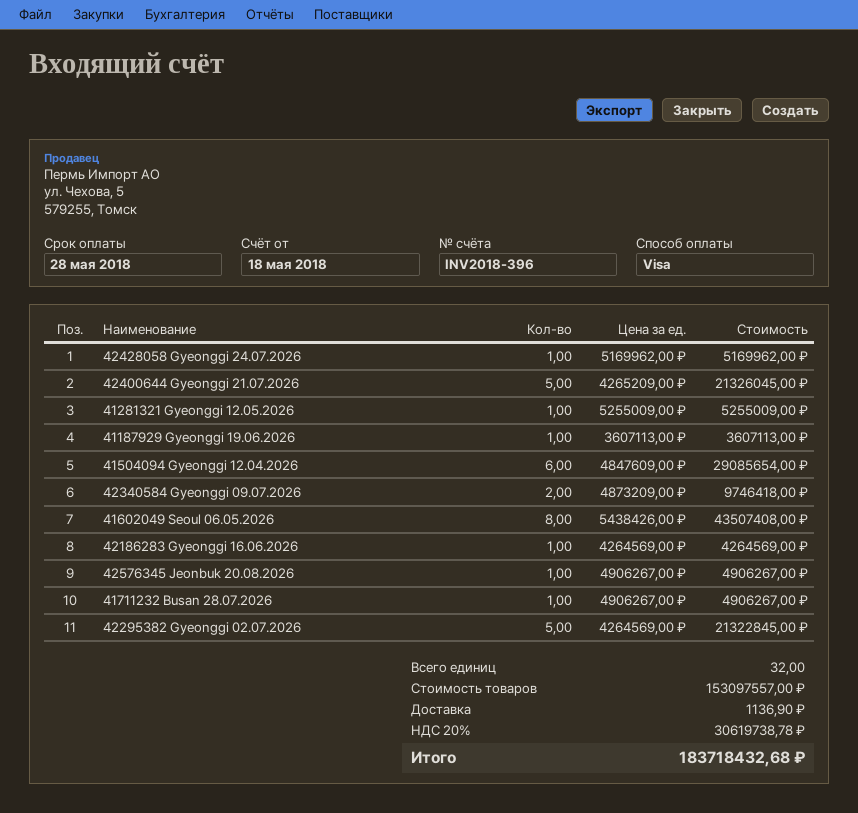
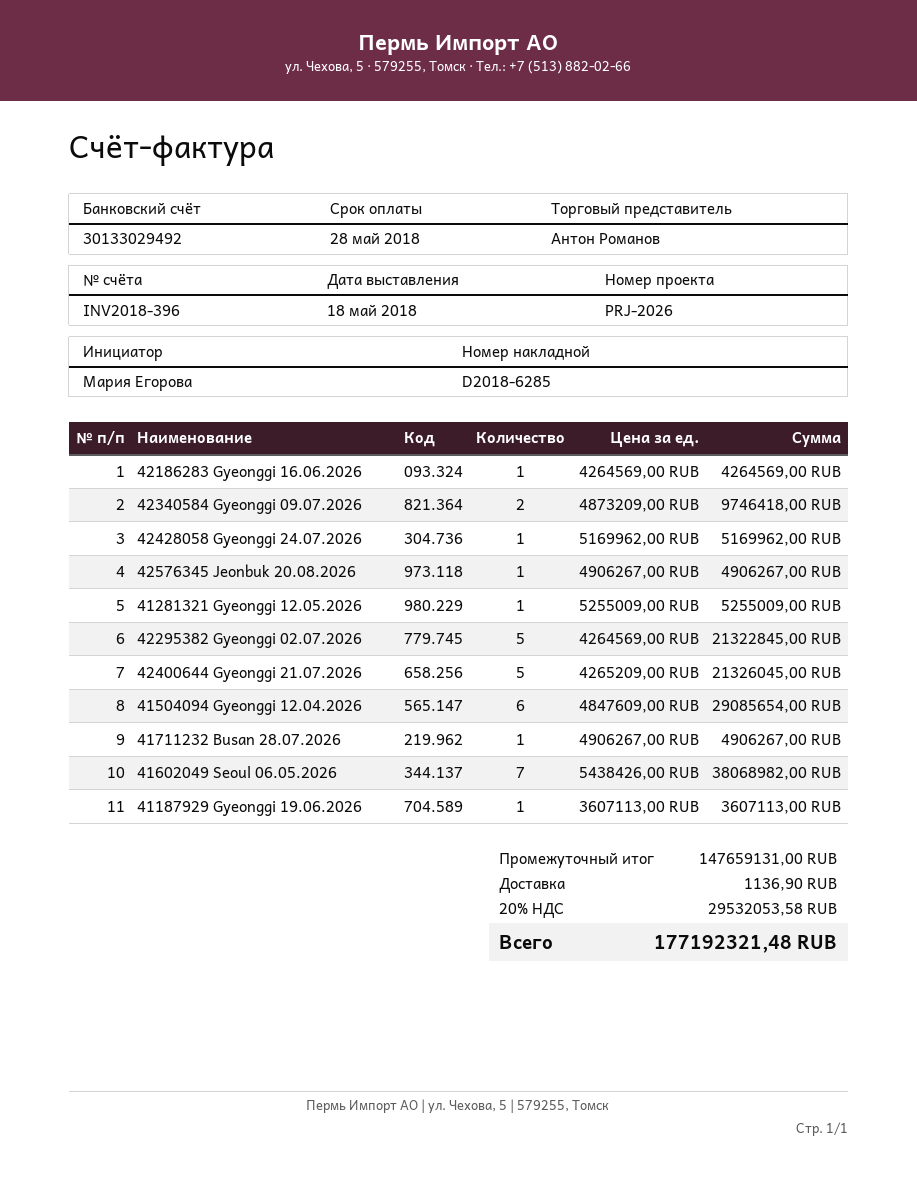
41602049 Seoul 06.05.2026: 8 x 5438426.00 = 43507408.00 -> 7 x 5438426.00 = 38068982.00
subtotal: 153097557.00 -> 147659131.00
tax: 20% = 30619738.78 -> 20% = 29532053.58
total: 183718432.68 -> 177192321.48

